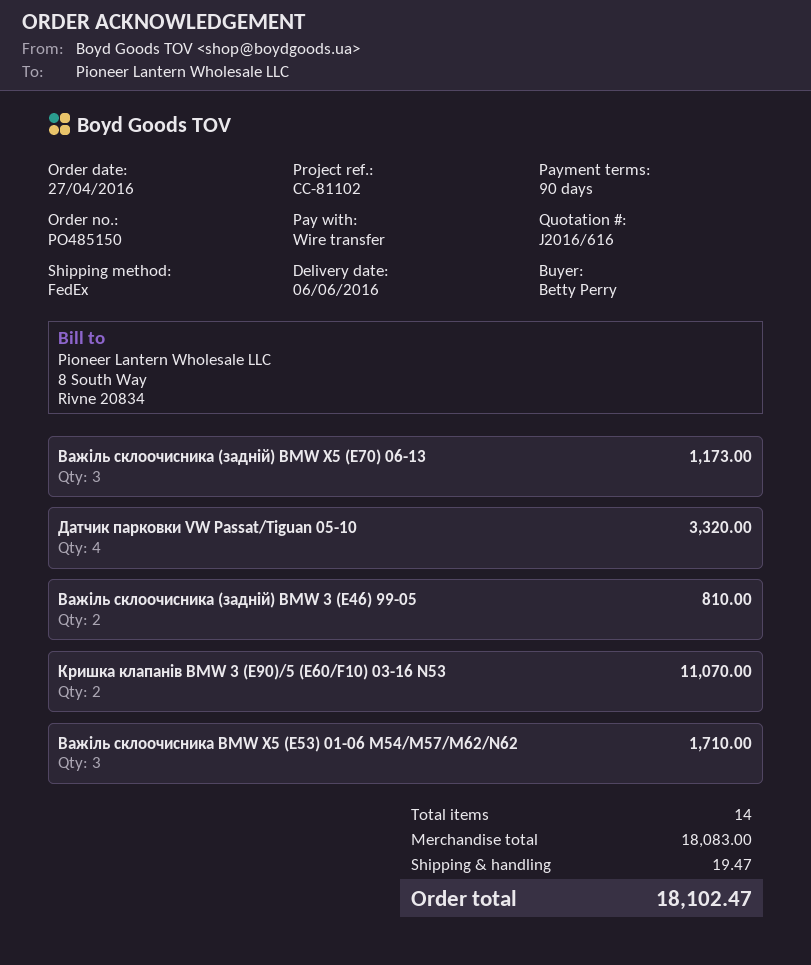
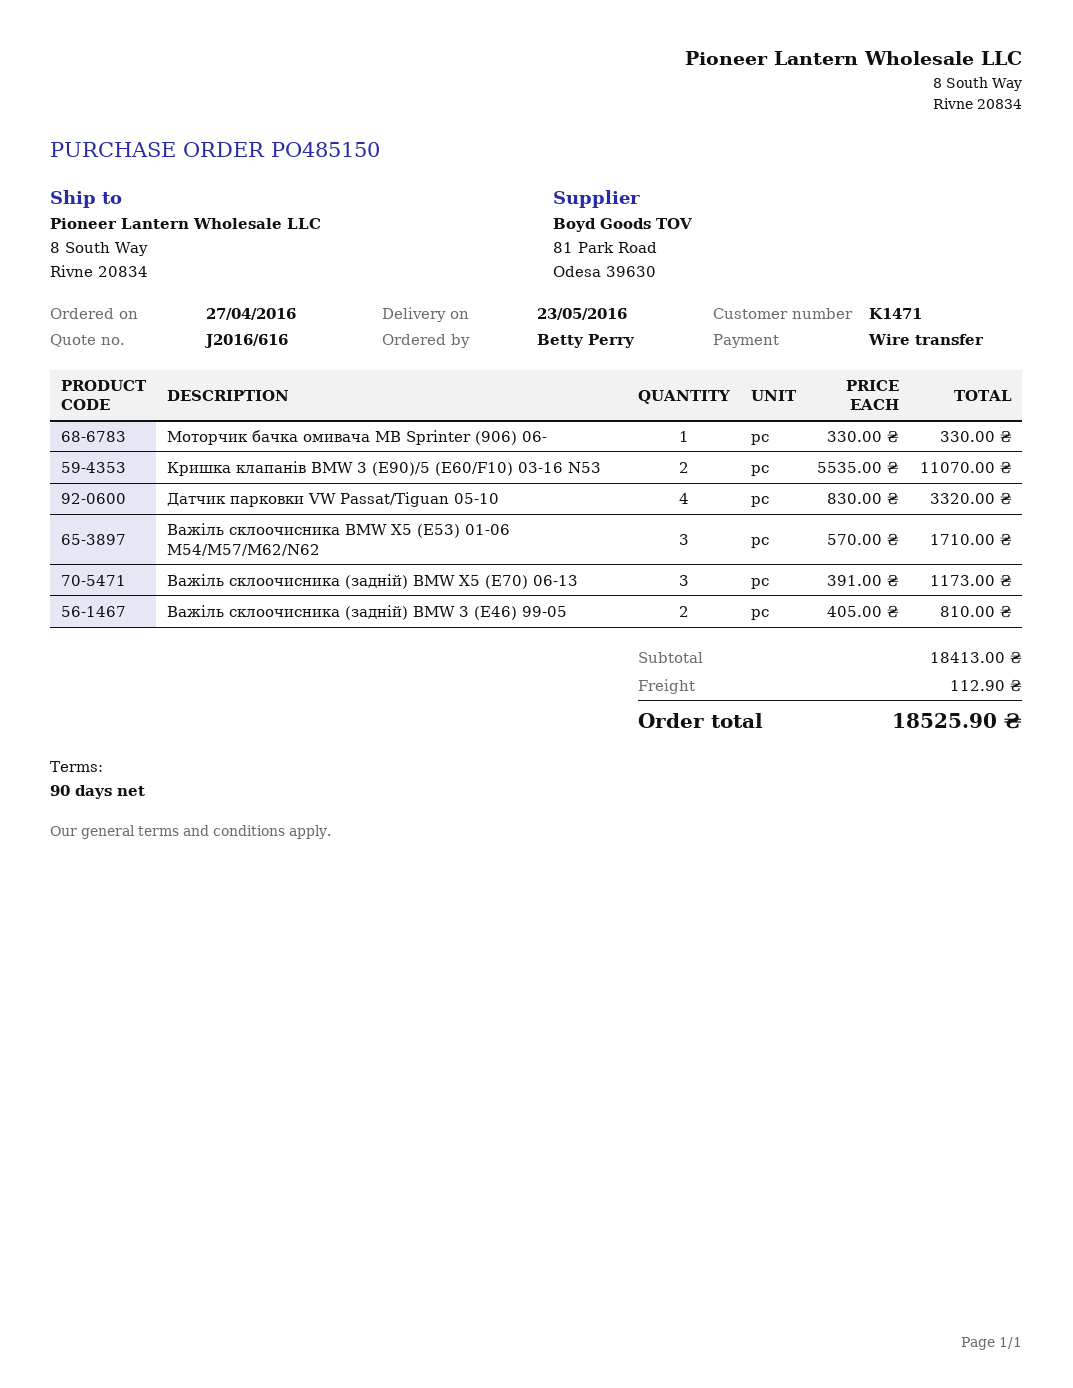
delivery date: 2016-06-06 -> 2016-05-23
Моторчик бачка омивача MB Sprinter (906) 06-: none -> 1 for 330.00
subtotal: 18083.00 -> 18413.00
shipping: 19.47 -> 112.90
total: 18102.47 -> 18525.90

